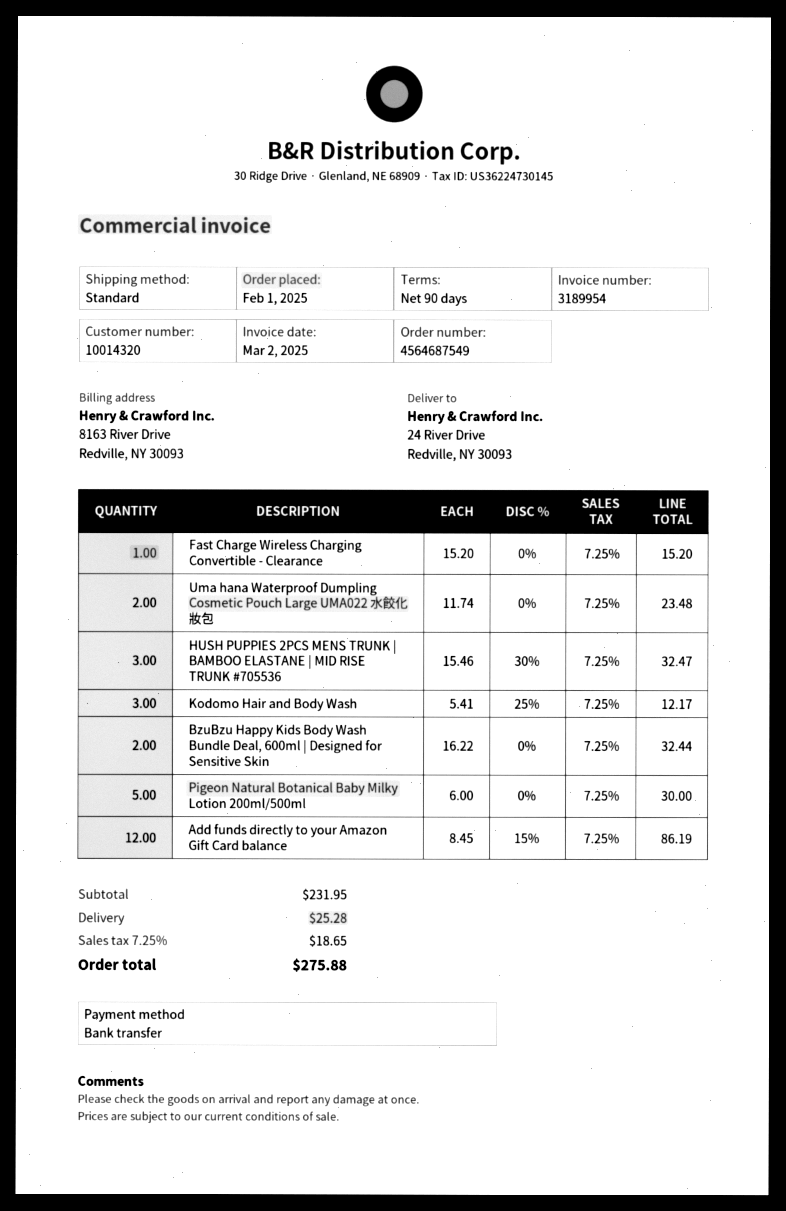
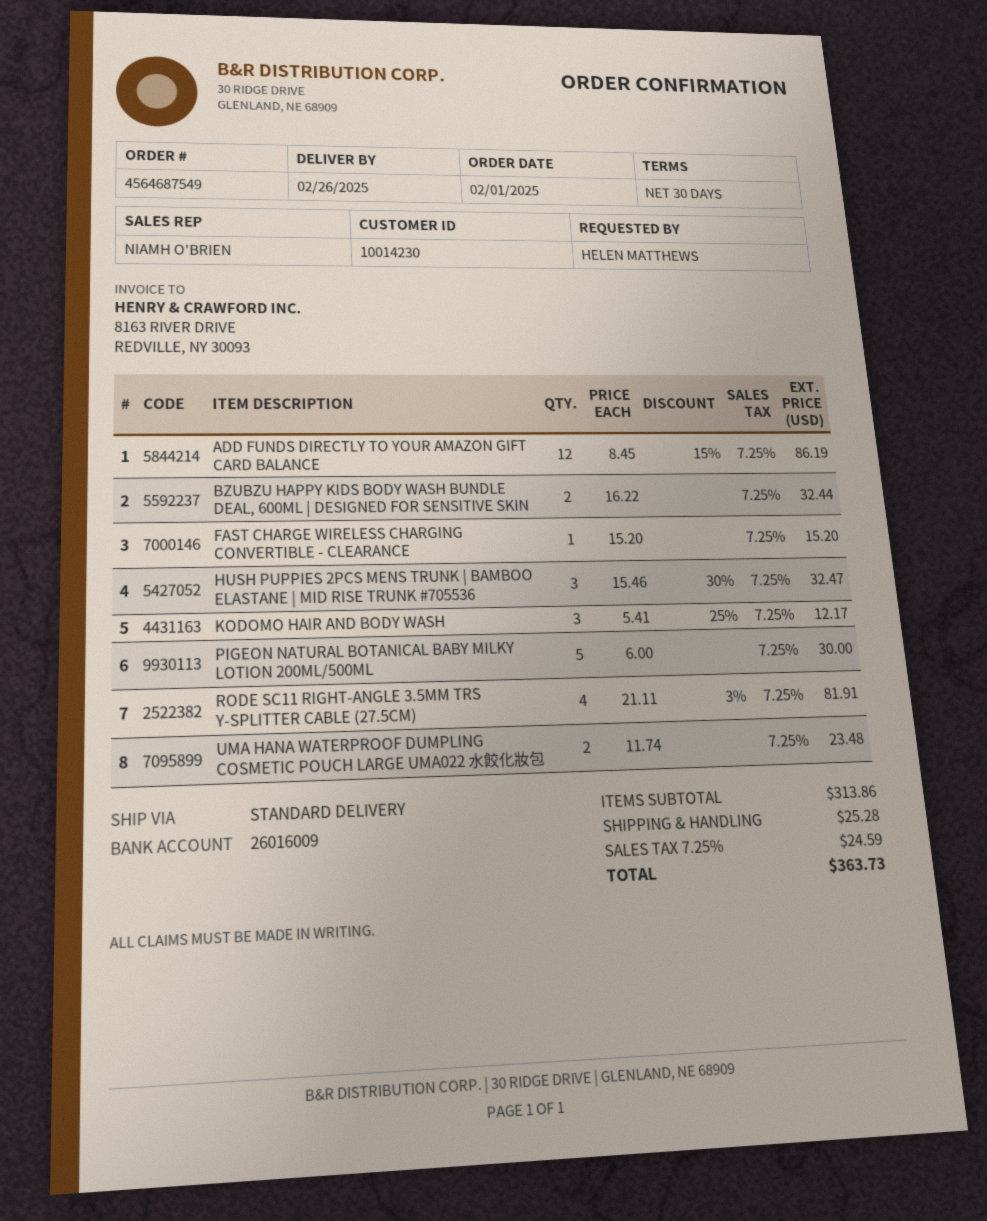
payment terms: 90 days -> 30 days
customer number: 10014320 -> 10014230
RODE SC11 RIGHT-ANGLE 3.5MM TRS Y-SPLITTER CABLE (27.5CM): none -> 4 x 21.11 - 3% = 81.91
subtotal: 231.95 -> 313.86
tax: 7.25% = 18.65 -> 7.25% = 24.59
total: 275.88 -> 363.73

